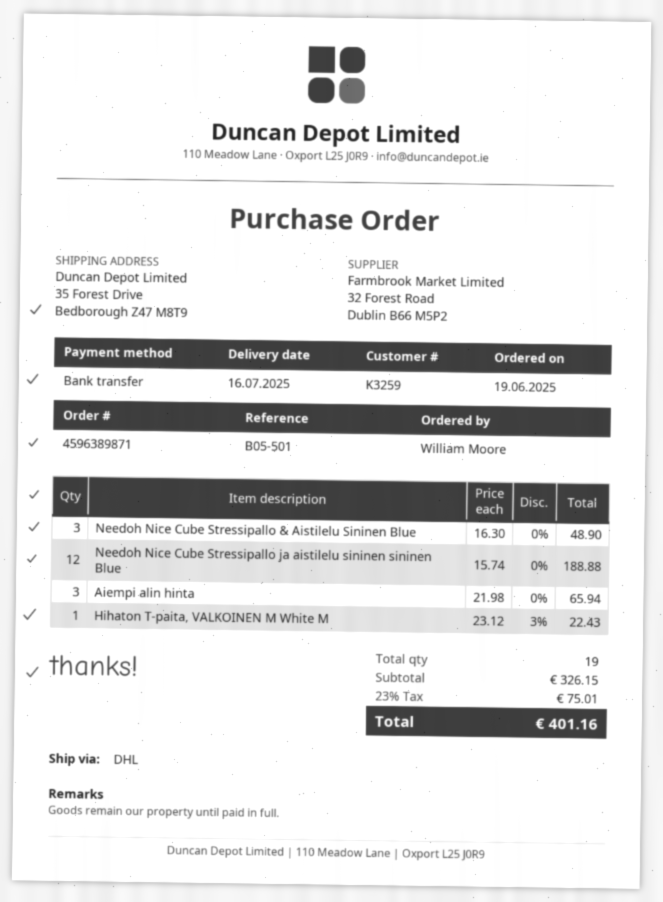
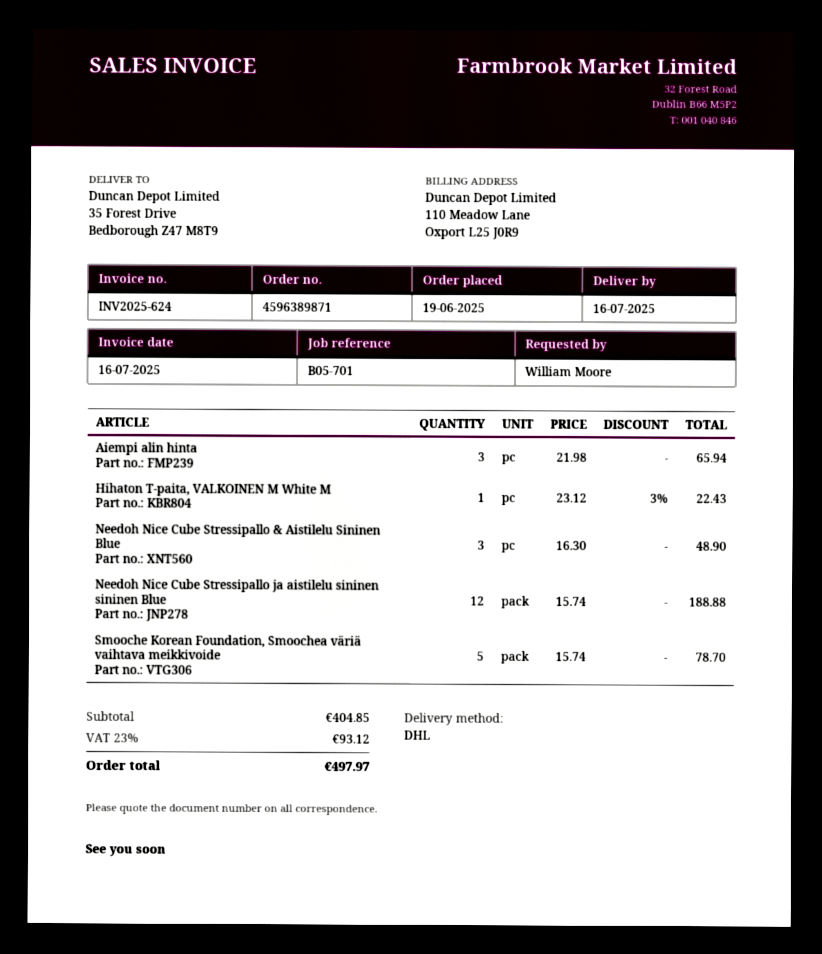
reference: B05-501 -> B05-701
Smooche Korean Foundation, Smoochea väriä vaihtava meikkivoide: none -> 5 x 15.74 = 78.70
subtotal: 326.15 -> 404.85
tax: 23% = 75.01 -> 23% = 93.12
total: 401.16 -> 497.97

